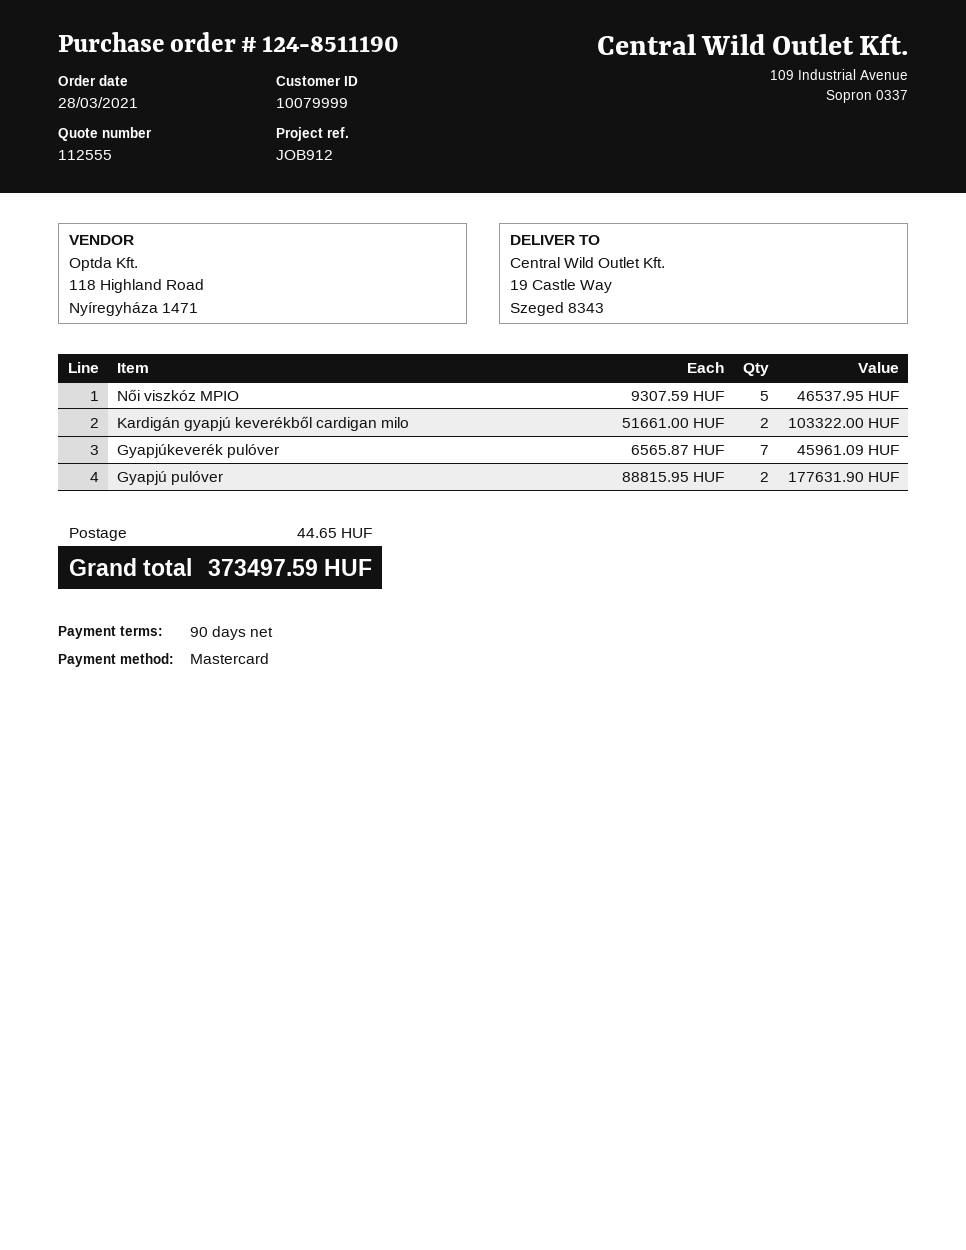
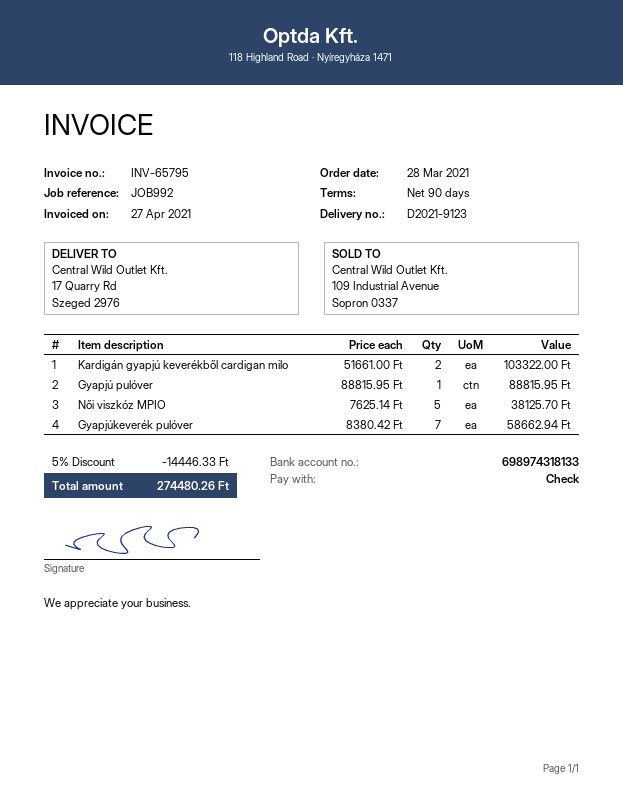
reference: JOB912 -> JOB992
payment method: Mastercard -> cheque
ship to: 19 Castle Way, Szeged 8343 -> 17 Quarry Rd, Szeged 2976
Női viszkóz MPIO: 5 x 9307.59 = 46537.95 -> 5 x 7625.14 = 38125.70
Gyapjúkeverék pulóver: 7 x 6565.87 = 45961.09 -> 7 x 8380.42 = 58662.94
Gyapjú pulóver: 2 x 88815.95 = 177631.90 -> 1 x 88815.95 = 88815.95
discount: none -> 5% = 14446.33
shipping: 44.65 -> none
total: 373497.59 -> 274480.26

